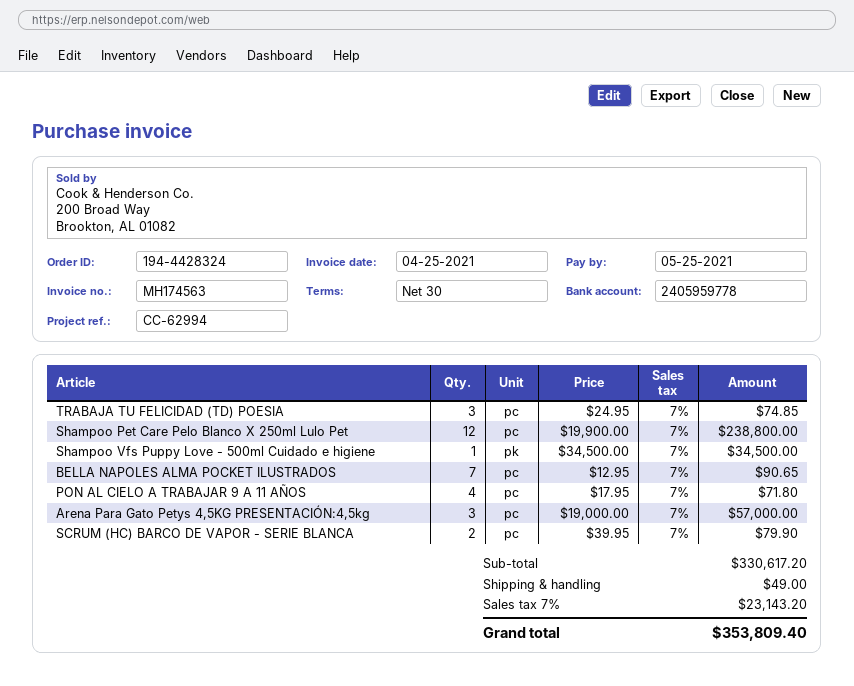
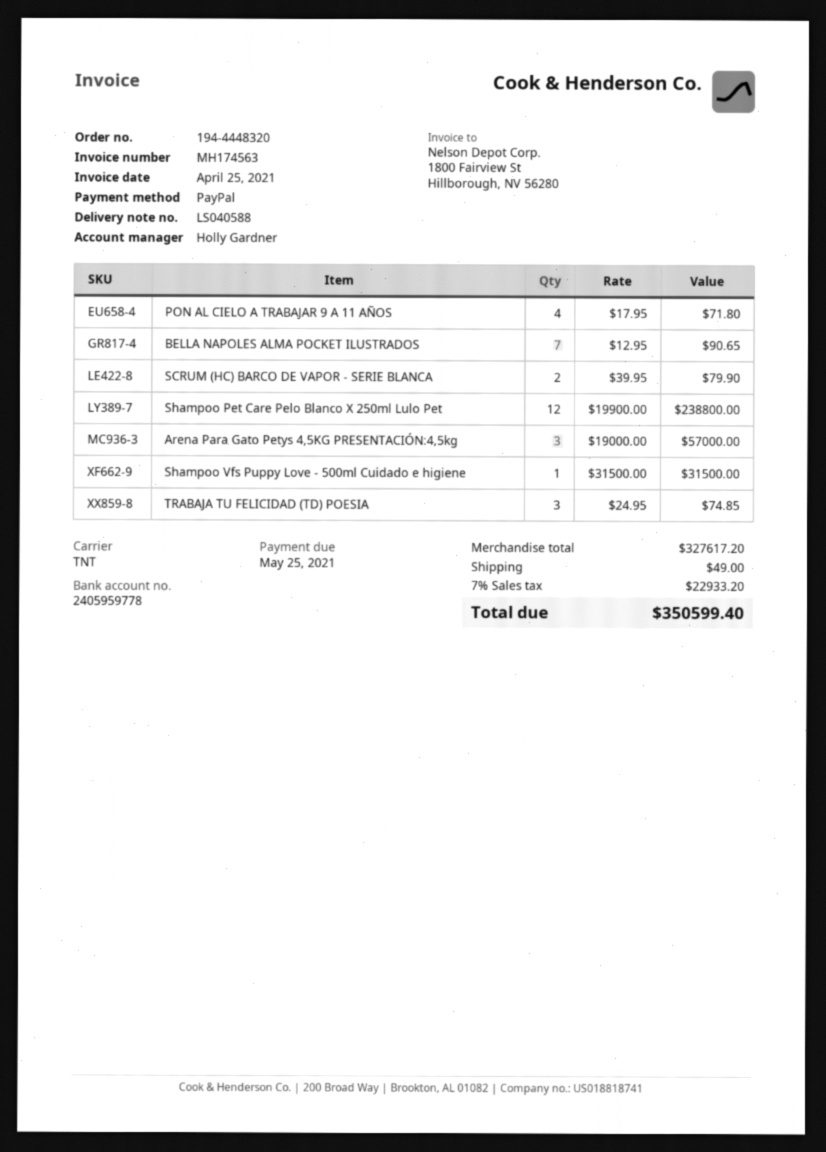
order number: 194-4428324 -> 194-4448320
Shampoo Vfs Puppy Love - 500ml Cuidado e higiene: 1 x 34500.00 = 34500.00 -> 1 x 31500.00 = 31500.00
subtotal: 330617.20 -> 327617.20
tax: 7% = 23143.20 -> 7% = 22933.20
total: 353809.40 -> 350599.40

